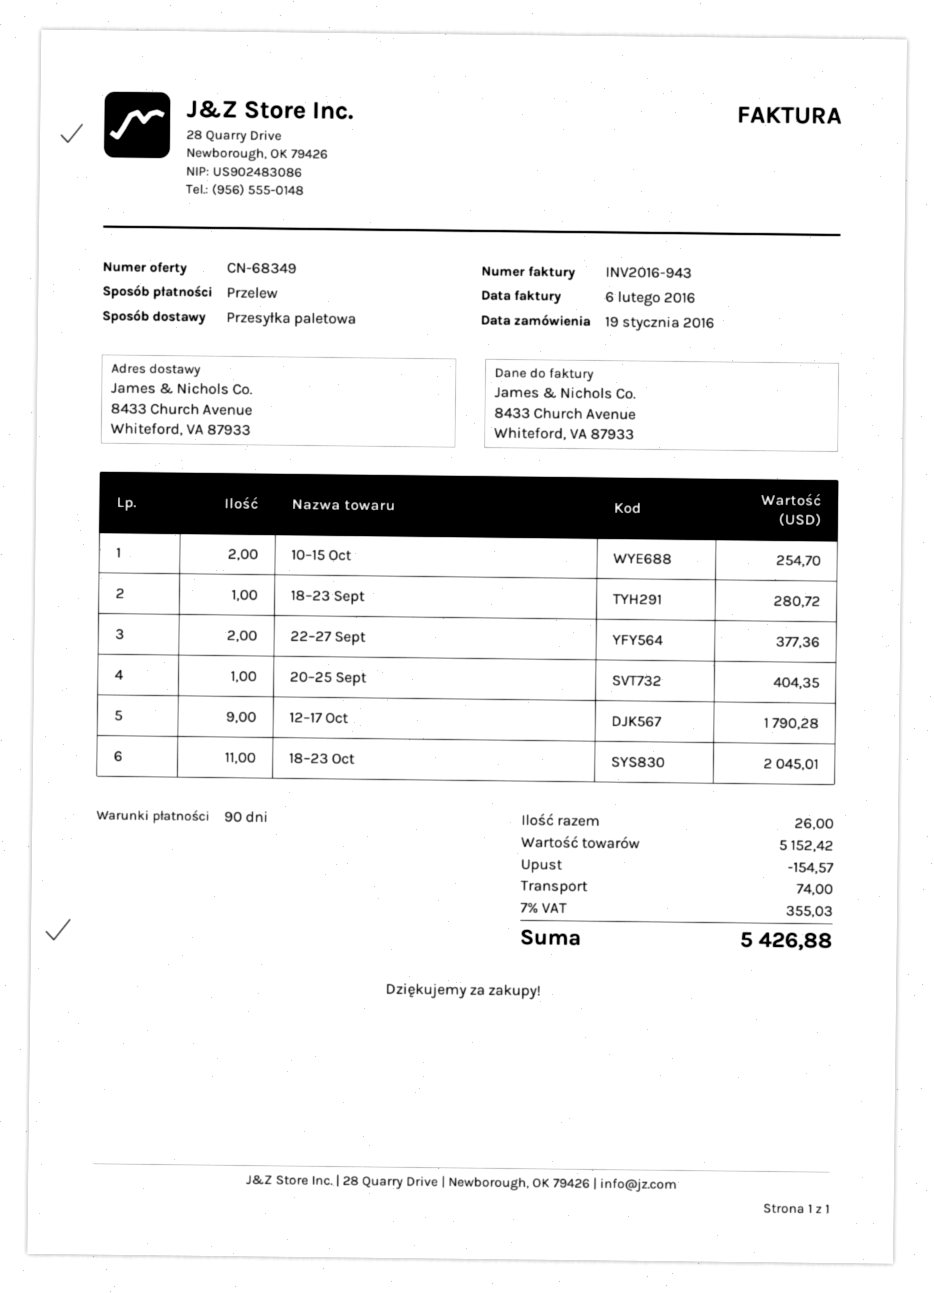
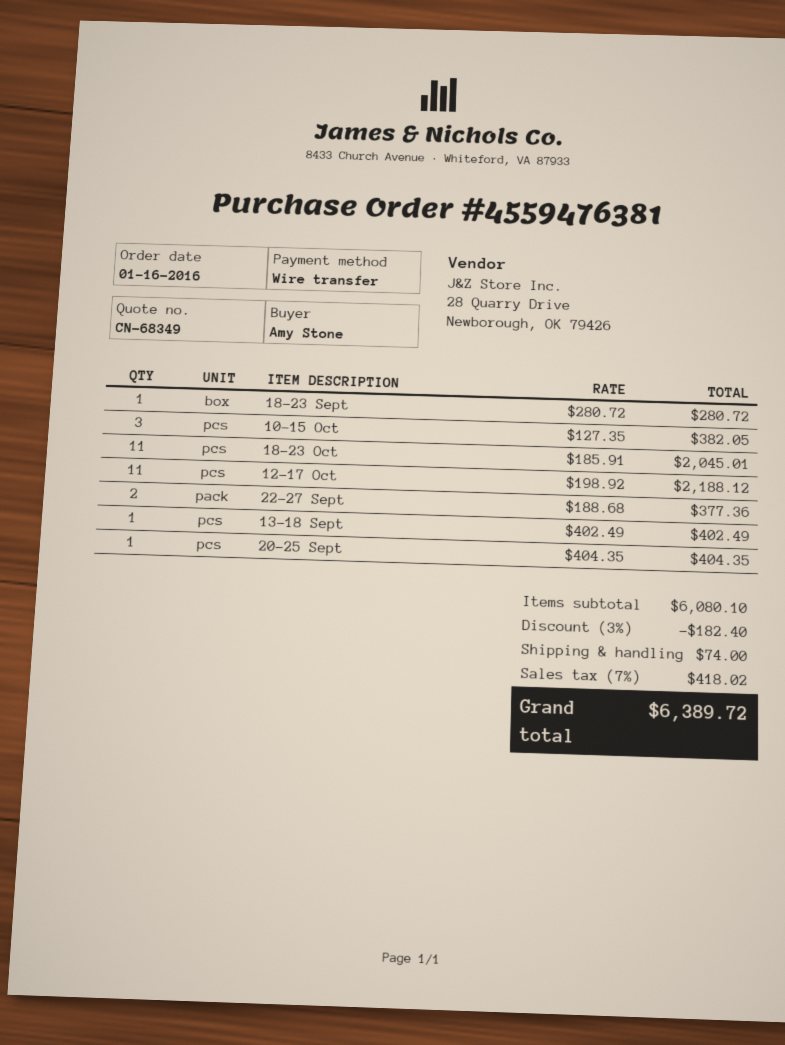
order date: 2016-01-19 -> 2016-01-16
10–15 Oct: 2 for 254.70 -> 3 for 382.05
12–17 Oct: 9 for 1790.28 -> 11 for 2188.12
13–18 Sept: none -> 1 for 402.49
subtotal: 5152.42 -> 6080.10
discount: 154.57 -> 182.40
tax: 7% = 355.03 -> 7% = 418.02
total: 5426.88 -> 6389.72

